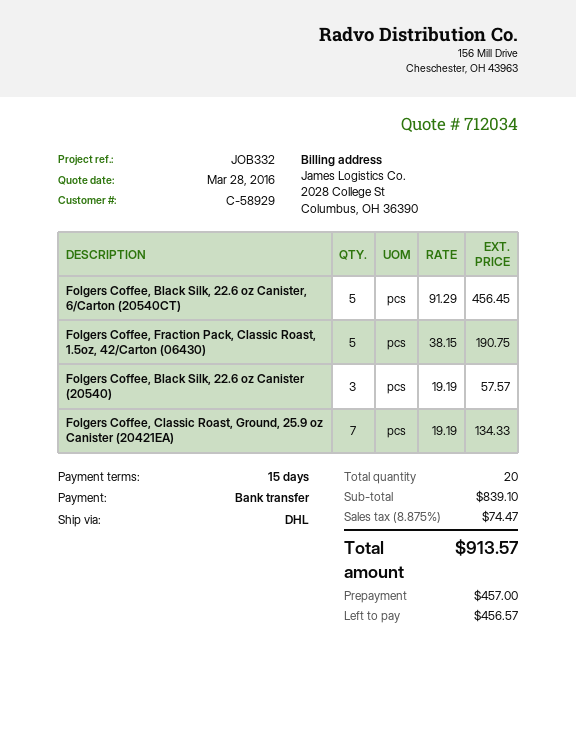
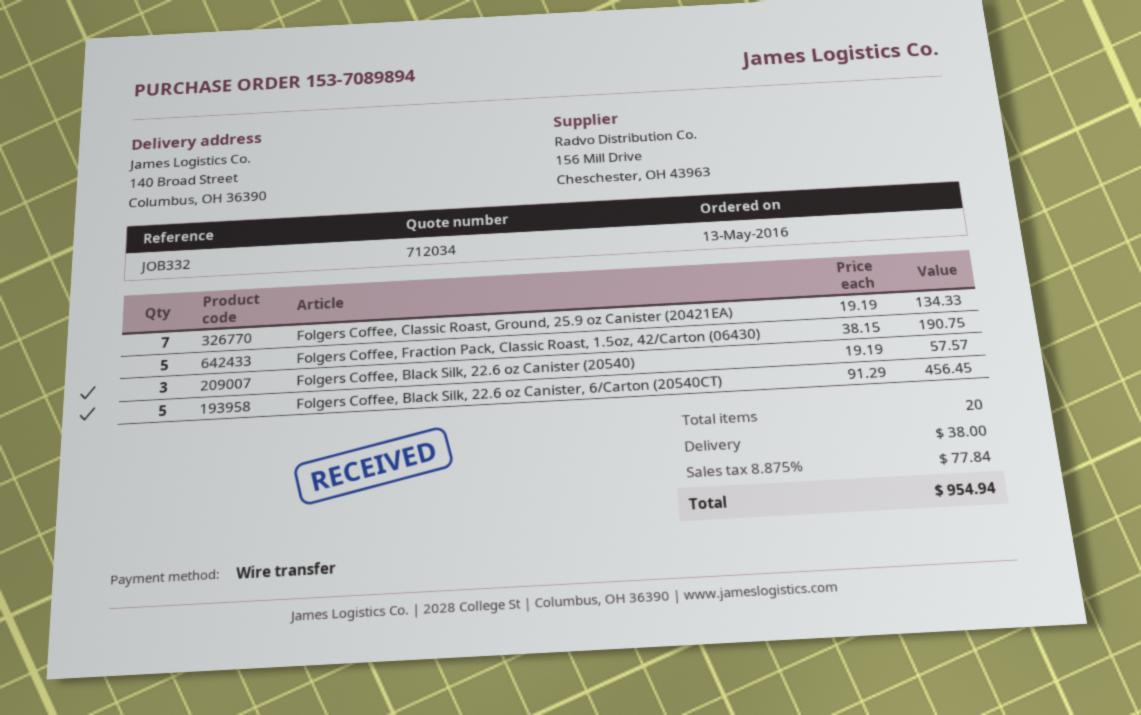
shipping: none -> 38.00
tax: 8.875% = 74.47 -> 8.875% = 77.84
total: 913.57 -> 954.94

